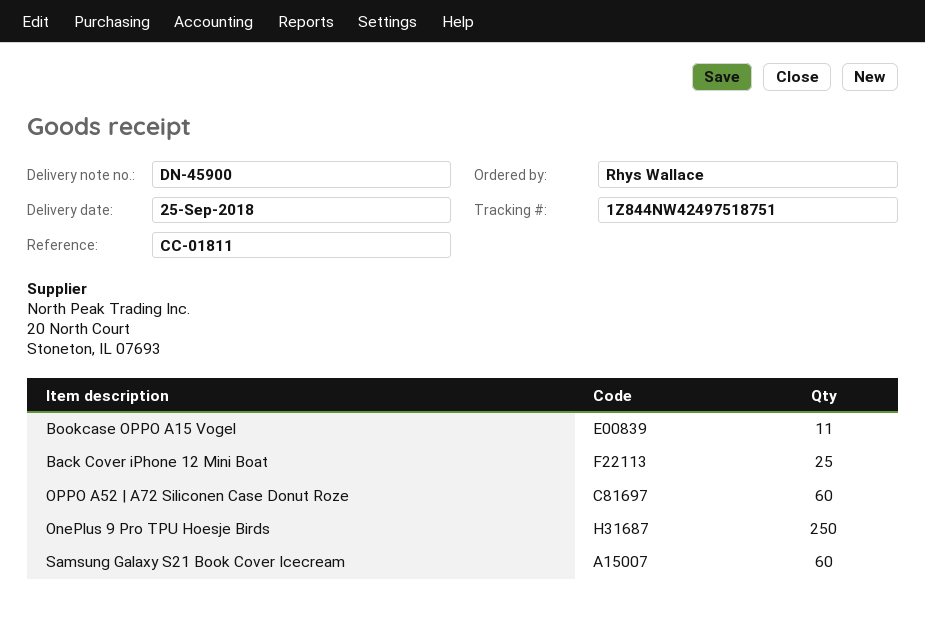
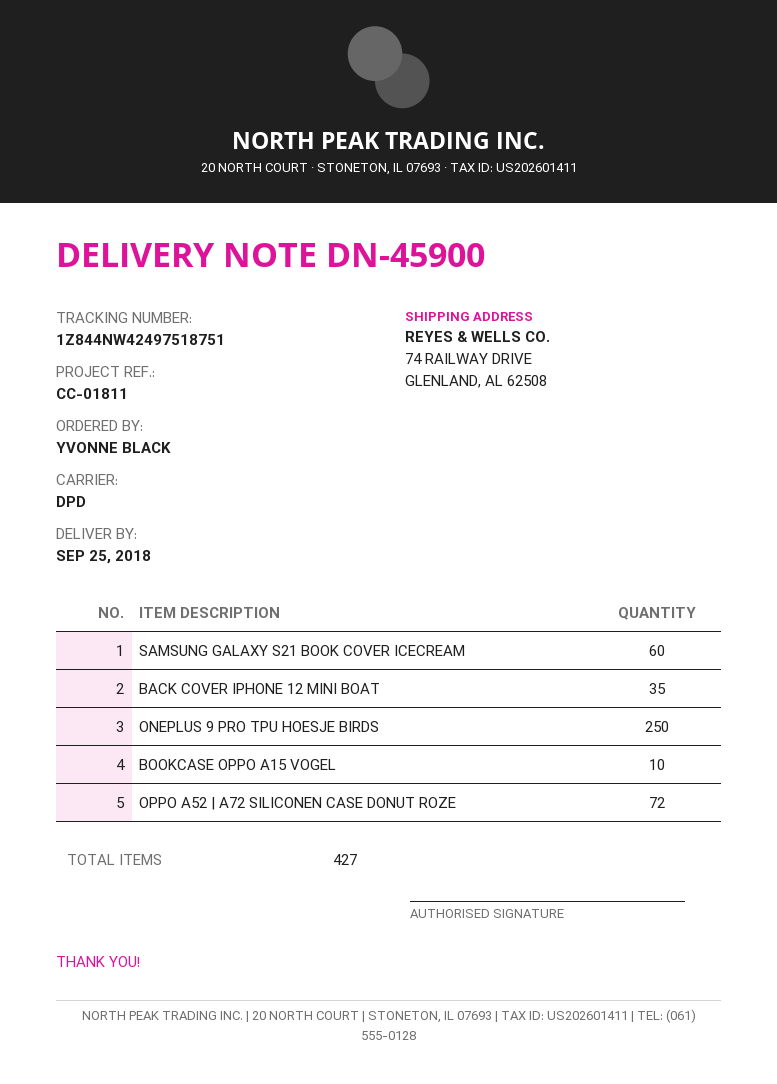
ordered by: Rhys Wallace -> YVONNE BLACK
Bookcase OPPO A15 Vogel: 11 -> 10
Back Cover iPhone 12 Mini Boat: 25 -> 35
OPPO A52 | A72 Siliconen Case Donut Roze: 60 -> 72

